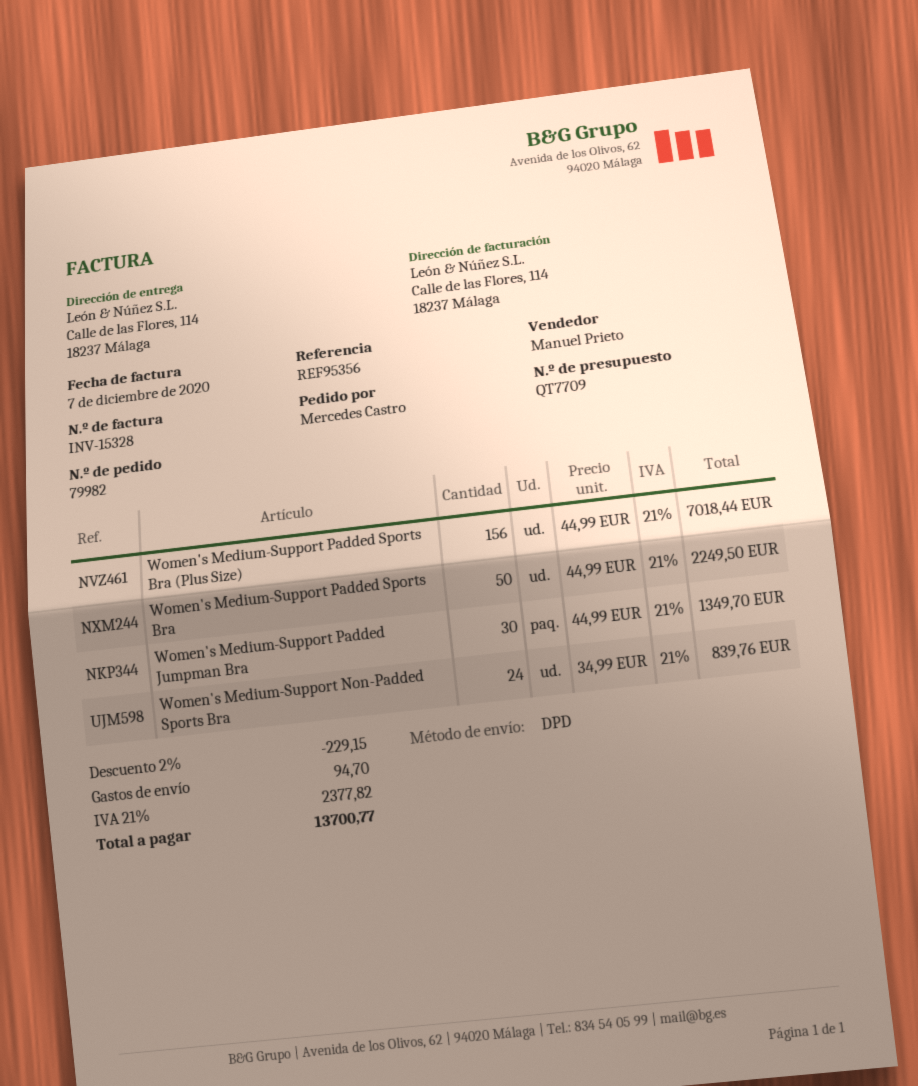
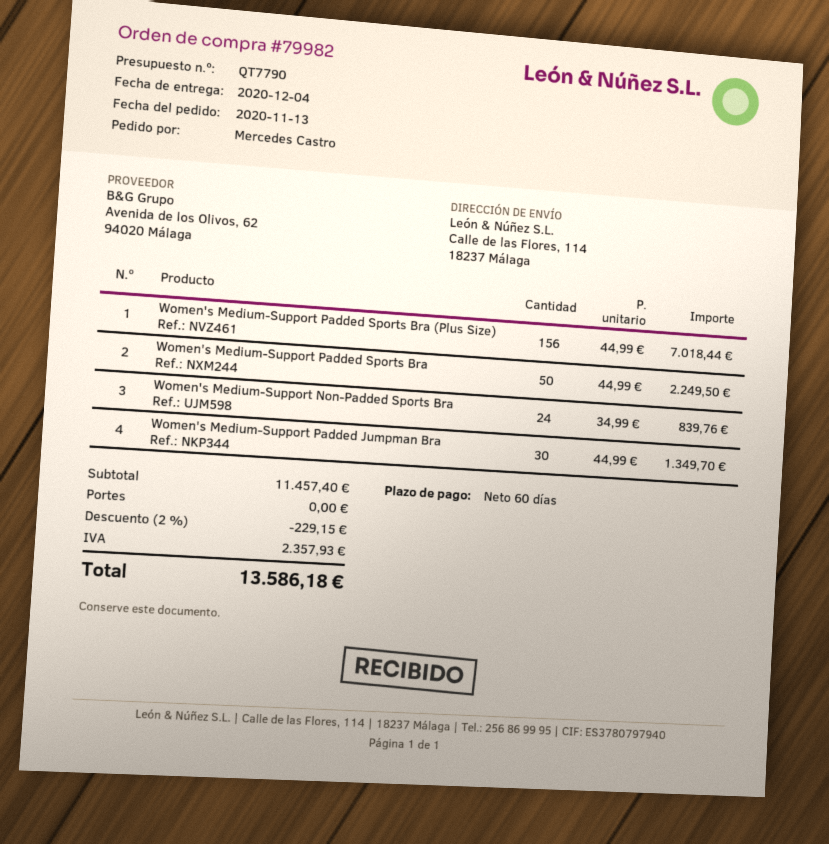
quote number: QT7709 -> QT7790
shipping: 94.70 -> 0.00
tax: 2377.82 -> 2357.93
total: 13700.77 -> 13586.18

